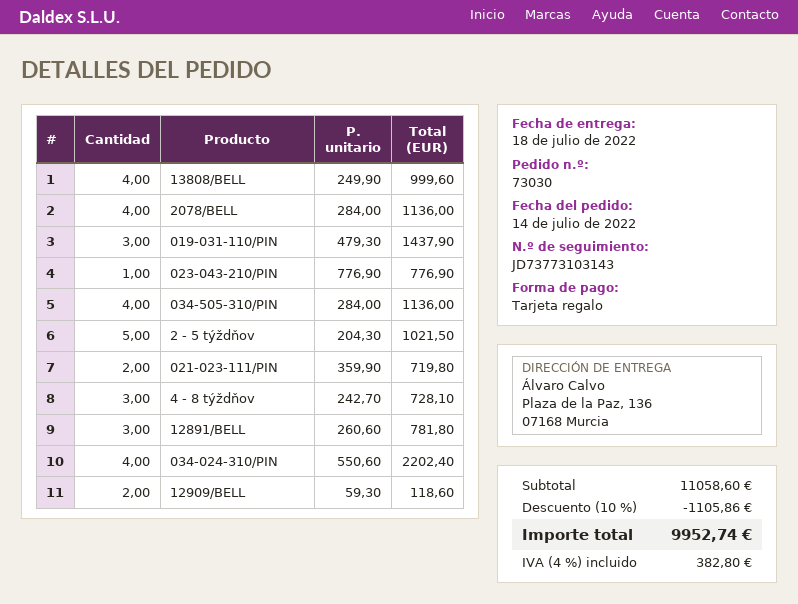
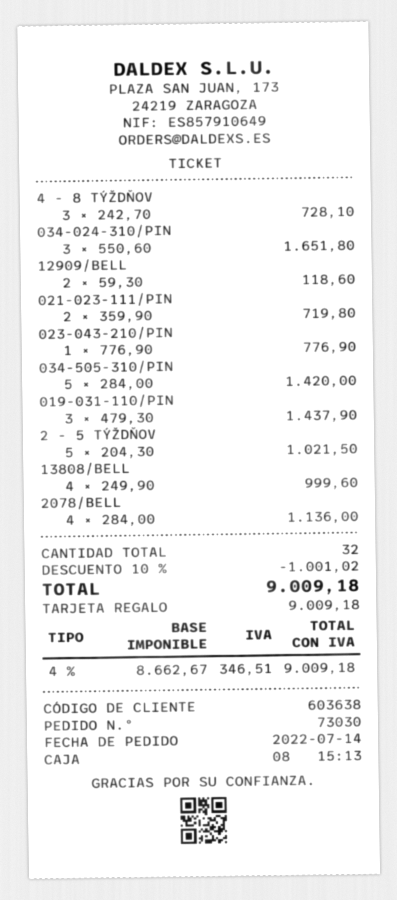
034-505-310/PIN: 4 x 284.00 = 1136.00 -> 5 x 284.00 = 1420.00
12891/BELL: 3 x 260.60 = 781.80 -> none
034-024-310/PIN: 4 x 550.60 = 2202.40 -> 3 x 550.60 = 1651.80
discount: 10% = 1105.86 -> 10% = 1001.02
tax: 4% = 382.80 -> 4% = 346.51
total: 9952.74 -> 9009.18

